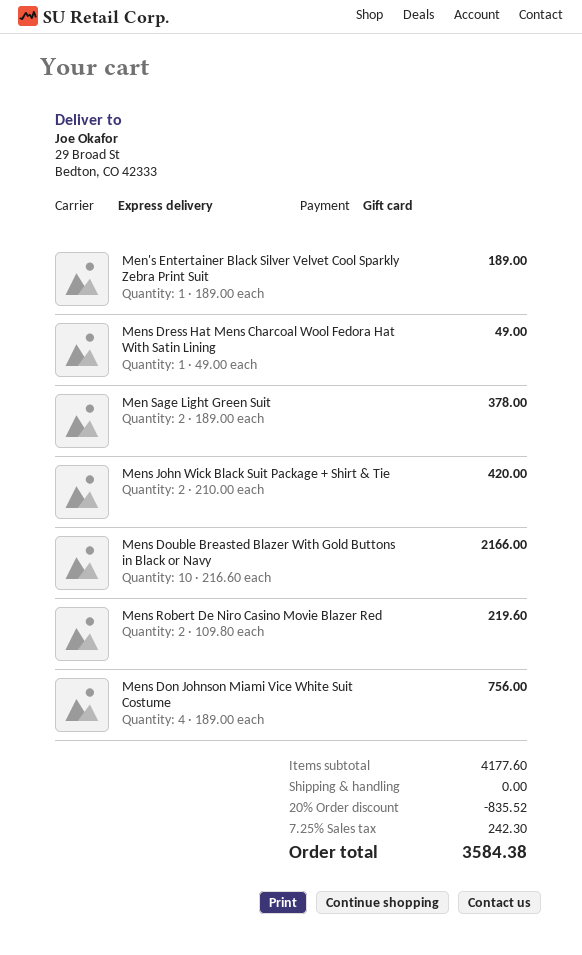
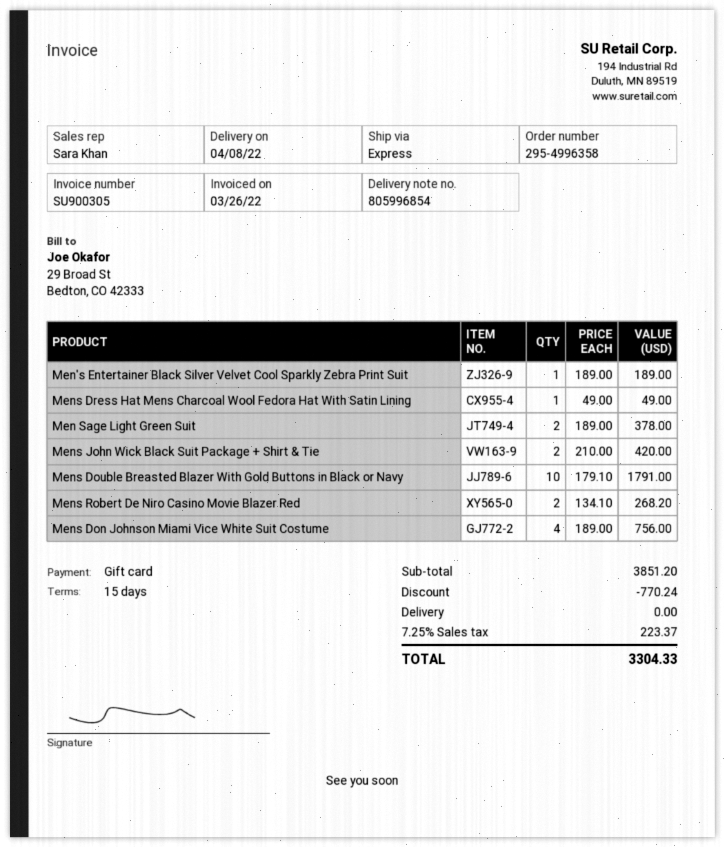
Mens Double Breasted Blazer With Gold Buttons in Black or Navy: 10 x 216.60 = 2166.00 -> 10 x 179.10 = 1791.00
Mens Robert De Niro Casino Movie Blazer Red: 2 x 109.80 = 219.60 -> 2 x 134.10 = 268.20
subtotal: 4177.60 -> 3851.20
discount: 835.52 -> 770.24
tax: 7.25% = 242.30 -> 7.25% = 223.37
total: 3584.38 -> 3304.33

